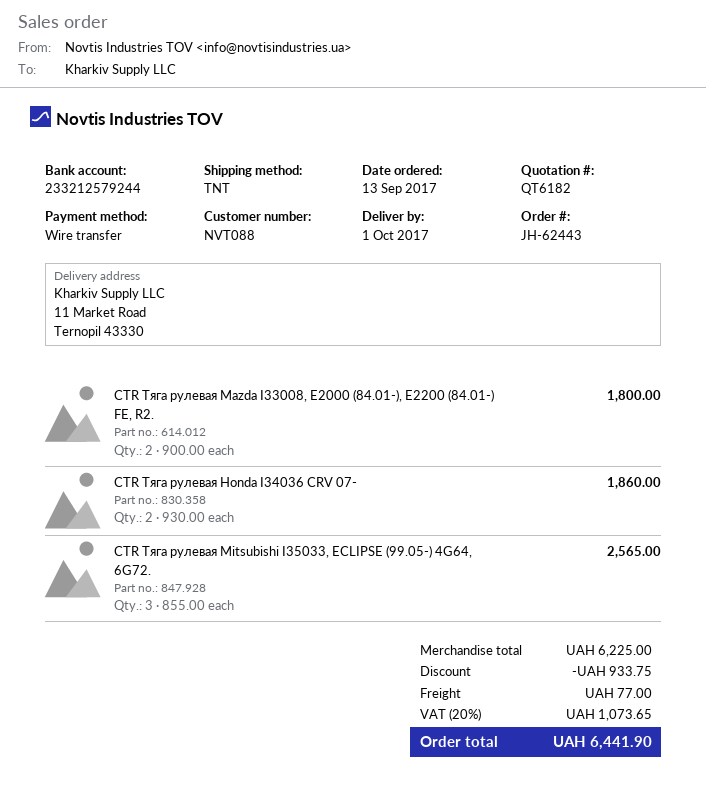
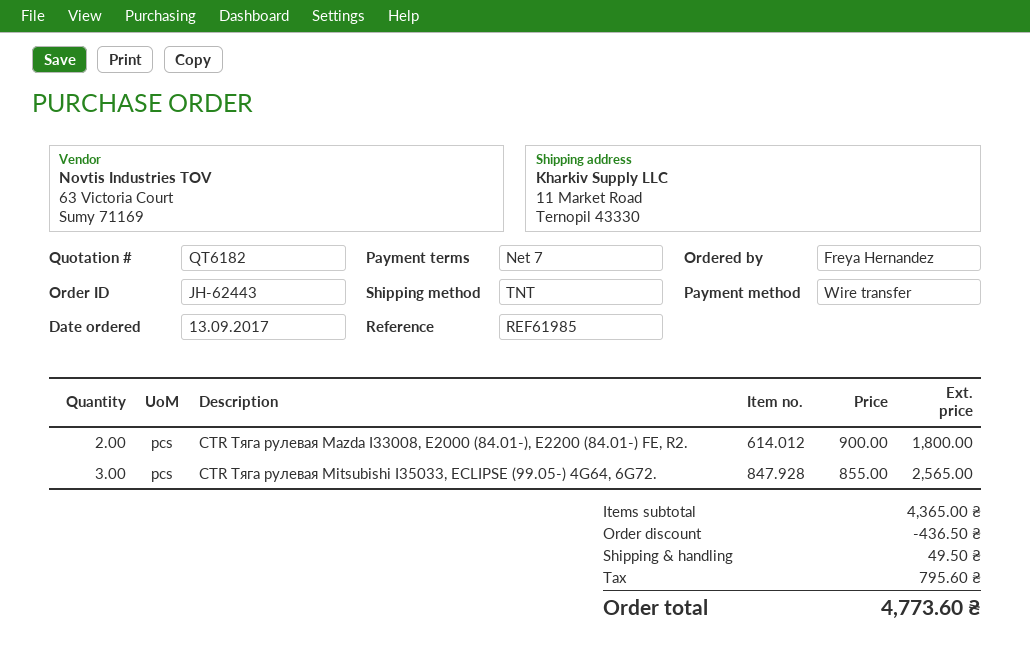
CTR Тяга рулевая Honda I34036 CRV 07-: 2 x 930.00 = 1860.00 -> none
subtotal: 6225.00 -> 4365.00
discount: 933.75 -> 436.50
shipping: 77.00 -> 49.50
tax: 1073.65 -> 795.60
total: 6441.90 -> 4773.60

